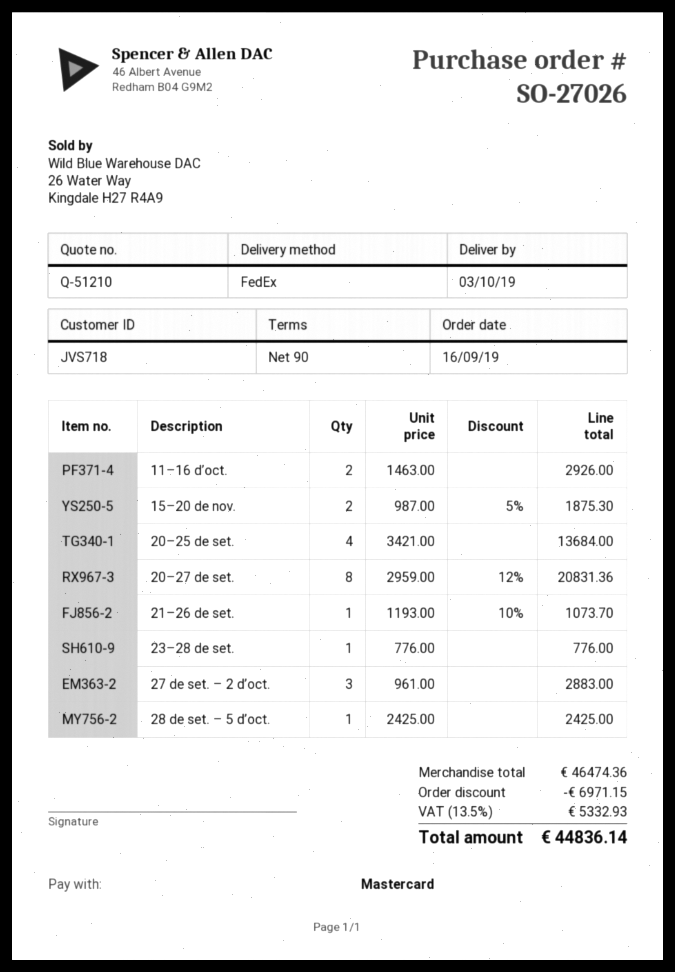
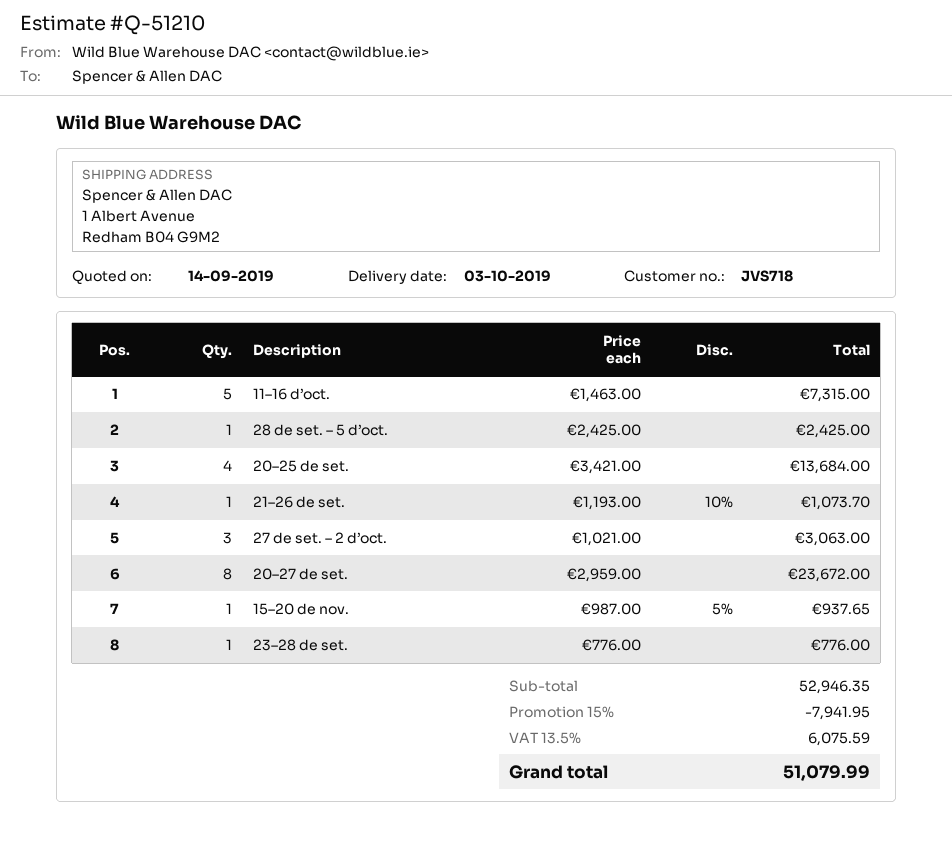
11–16 d’oct.: 2 x 1463.00 = 2926.00 -> 5 x 1463.00 = 7315.00
15–20 de nov.: 2 x 987.00 - 5% = 1875.30 -> 1 x 987.00 - 5% = 937.65
20–27 de set.: 8 x 2959.00 - 12% = 20831.36 -> 8 x 2959.00 = 23672.00
27 de set. – 2 d’oct.: 3 x 961.00 = 2883.00 -> 3 x 1021.00 = 3063.00
subtotal: 46474.36 -> 52946.35
discount: 6971.15 -> 7941.95
tax: 13.5% = 5332.93 -> 13.5% = 6075.59
total: 44836.14 -> 51079.99

